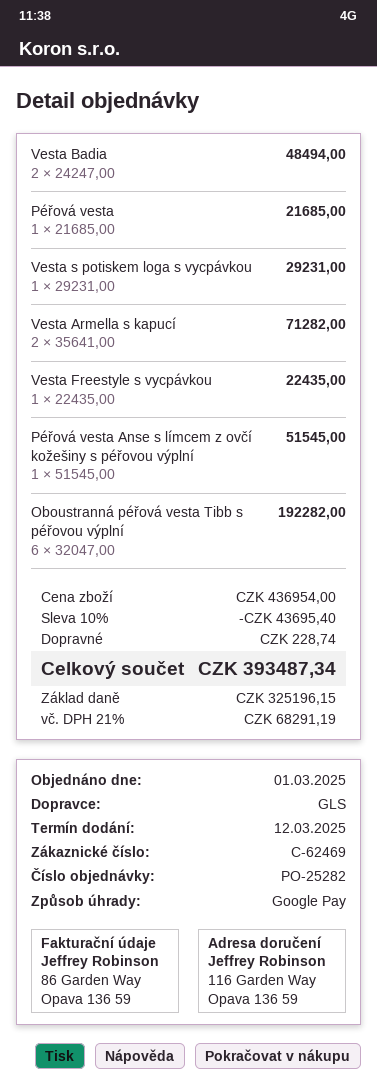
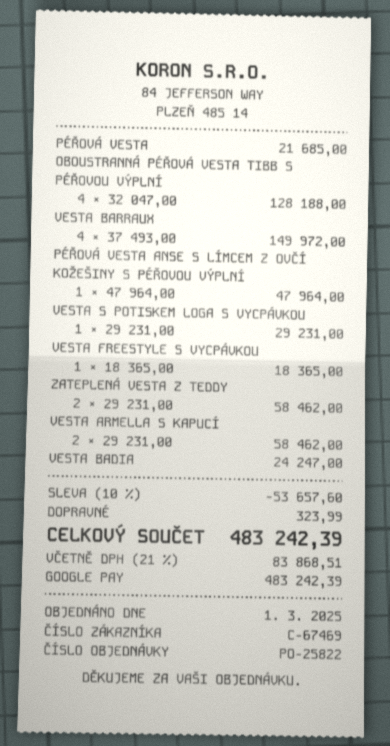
order number: PO-25282 -> PO-25822
customer number: C-62469 -> C-67469
Vesta Badia: 2 x 24247.00 = 48494.00 -> 1 x 24247.00 = 24247.00
Vesta Armella s kapucí: 2 x 35641.00 = 71282.00 -> 2 x 29231.00 = 58462.00
Vesta Freestyle s vycpávkou: 1 x 22435.00 = 22435.00 -> 1 x 18365.00 = 18365.00
Péřová vesta Anse s límcem z ovčí kožešiny s péřovou výplní: 1 x 51545.00 = 51545.00 -> 1 x 47964.00 = 47964.00
Oboustranná péřová vesta Tibb s péřovou výplní: 6 x 32047.00 = 192282.00 -> 4 x 32047.00 = 128188.00
VESTA BARRAUX: none -> 4 x 37493.00 = 149972.00
ZATEPLENÁ VESTA Z TEDDY: none -> 2 x 29231.00 = 58462.00
discount: 10% = 43695.40 -> 10% = 53657.60
shipping: 228.74 -> 323.99
tax: 21% = 68291.19 -> 21% = 83868.51
total: 393487.34 -> 483242.39

